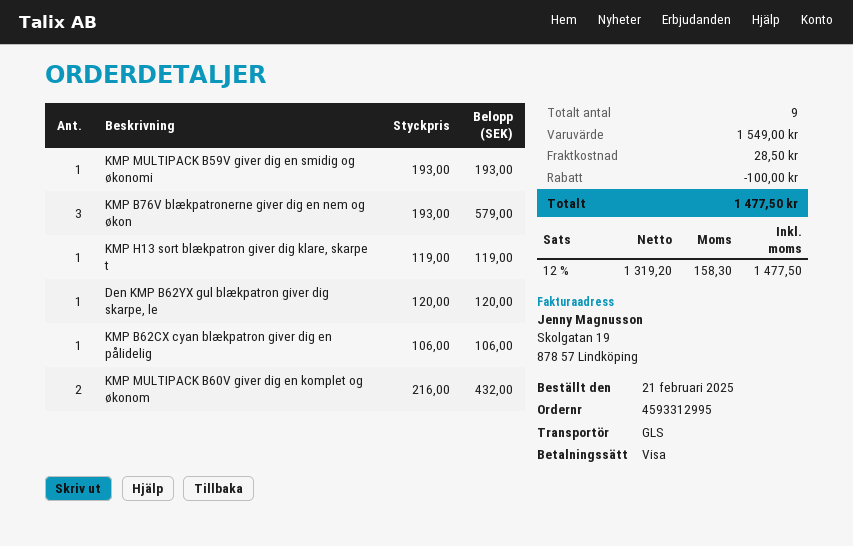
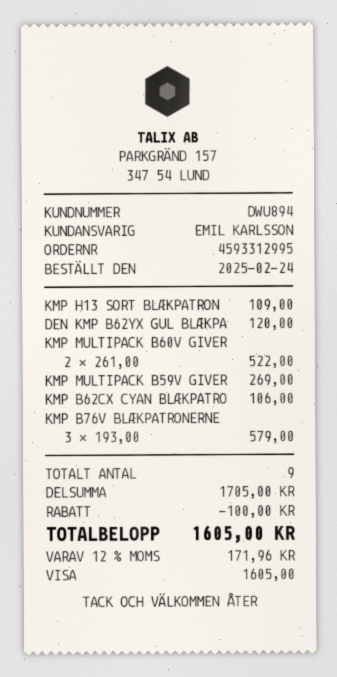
order date: 2025-02-21 -> 2025-02-24
KMP MULTIPACK B59V giver dig en smidig og økonomi: 1 x 193.00 = 193.00 -> 1 x 269.00 = 269.00
KMP H13 sort blækpatron giver dig klare, skarpe t: 1 x 119.00 = 119.00 -> 1 x 109.00 = 109.00
KMP MULTIPACK B60V giver dig en komplet og økonom: 2 x 216.00 = 432.00 -> 2 x 261.00 = 522.00
subtotal: 1549.00 -> 1705.00
shipping: 28.50 -> none
tax: 12% = 158.30 -> 12% = 171.96
total: 1477.50 -> 1605.00

